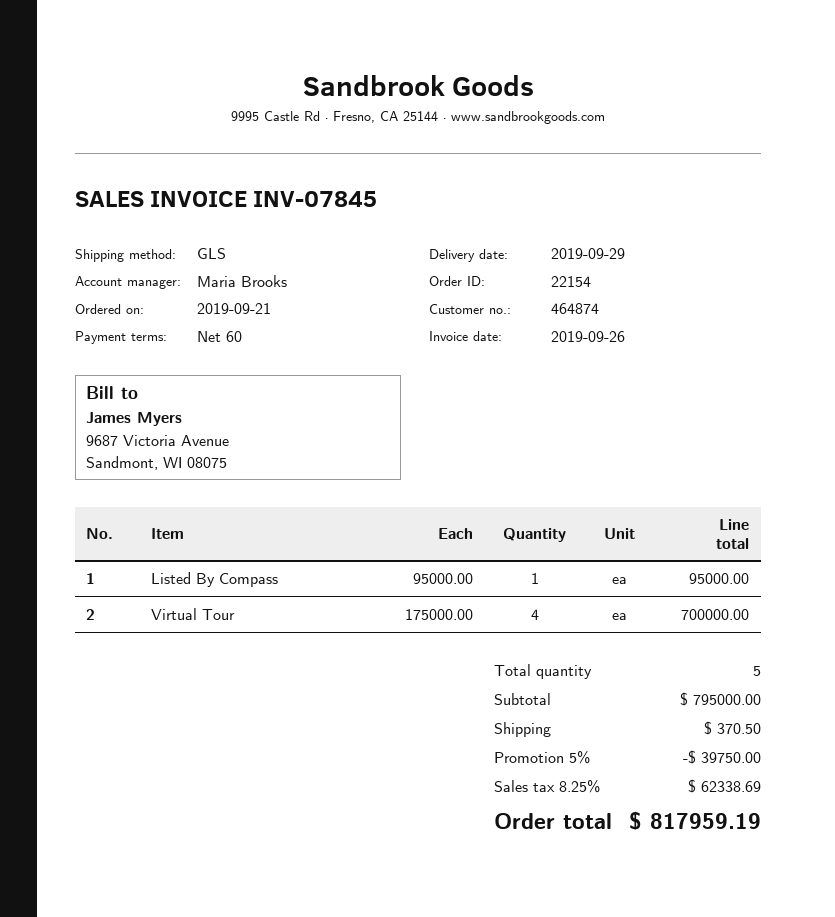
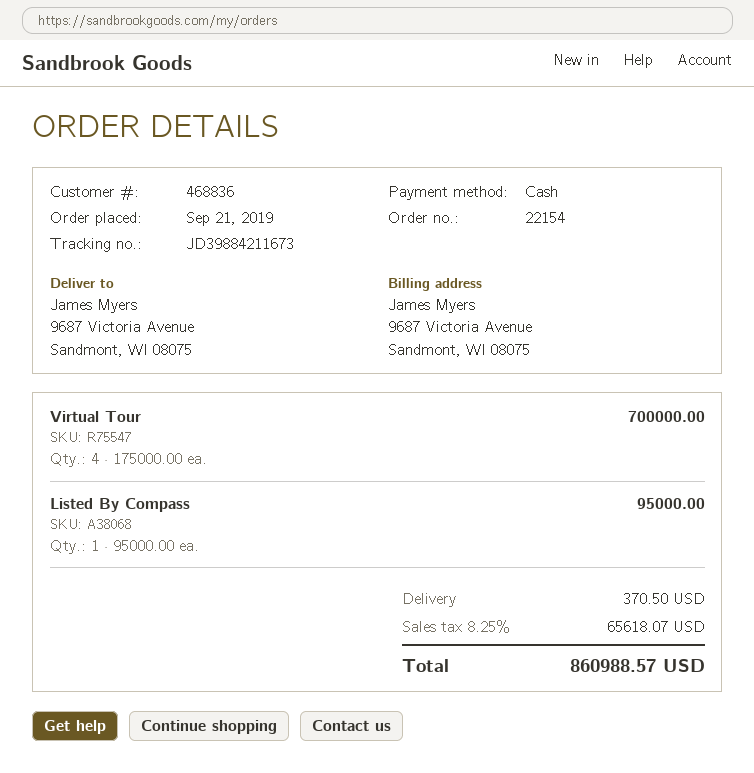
customer number: 464874 -> 468836
discount: 5% = 39750.00 -> none
tax: 8.25% = 62338.69 -> 8.25% = 65618.07
total: 817959.19 -> 860988.57

